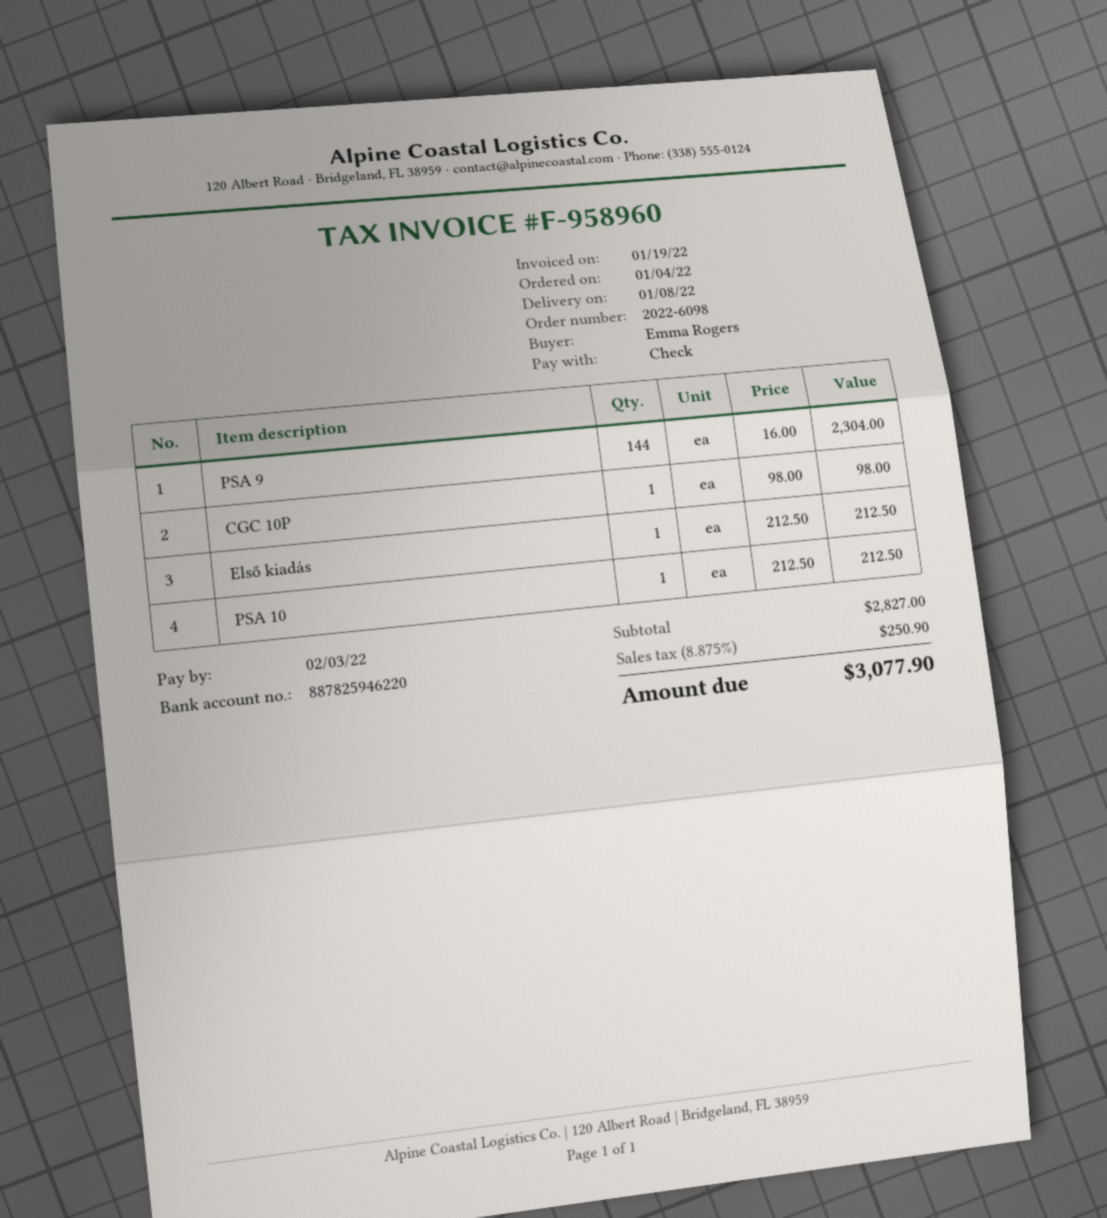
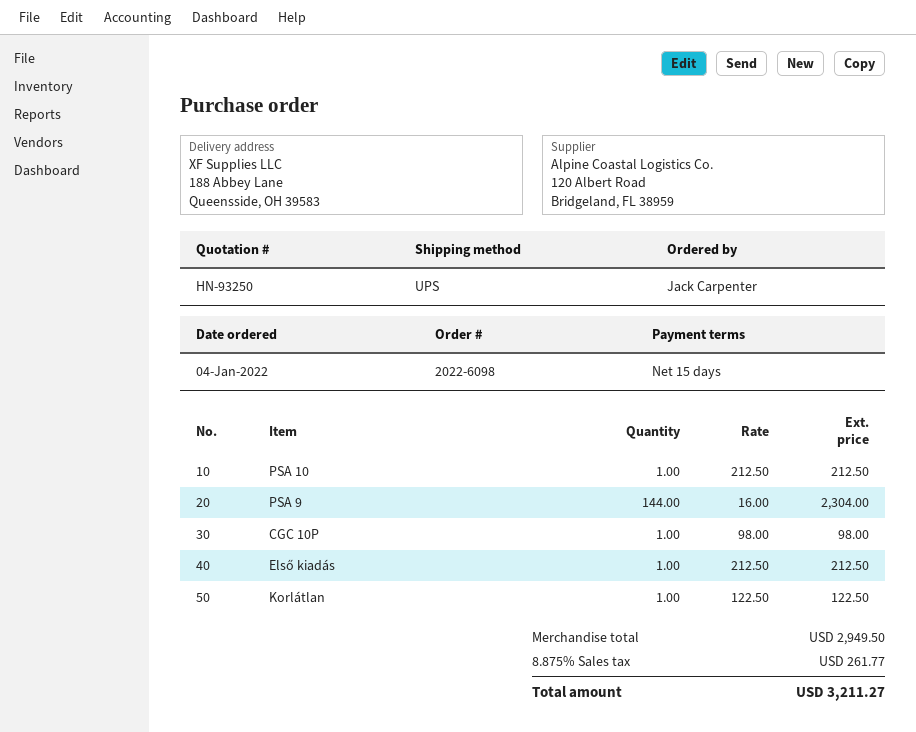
ordered by: Emma Rogers -> Jack Carpenter
Korlátlan: none -> 1 x 122.50 = 122.50
subtotal: 2827.00 -> 2949.50
tax: 8.875% = 250.90 -> 8.875% = 261.77
total: 3077.90 -> 3211.27

